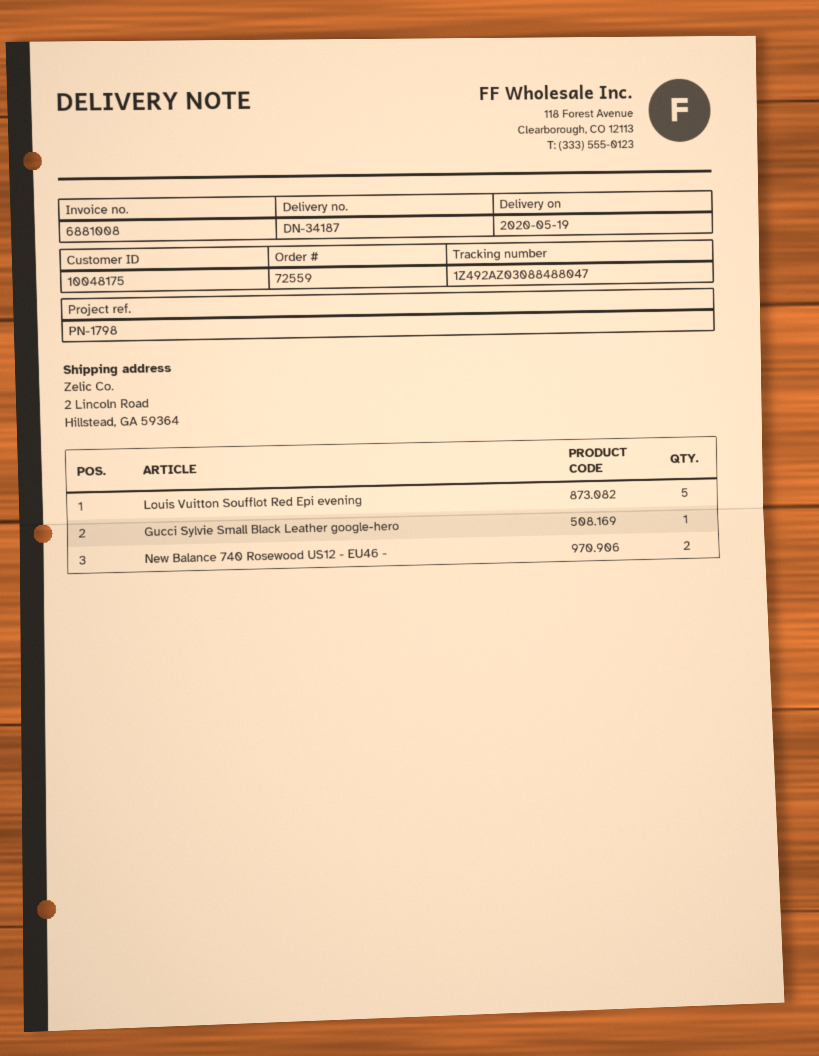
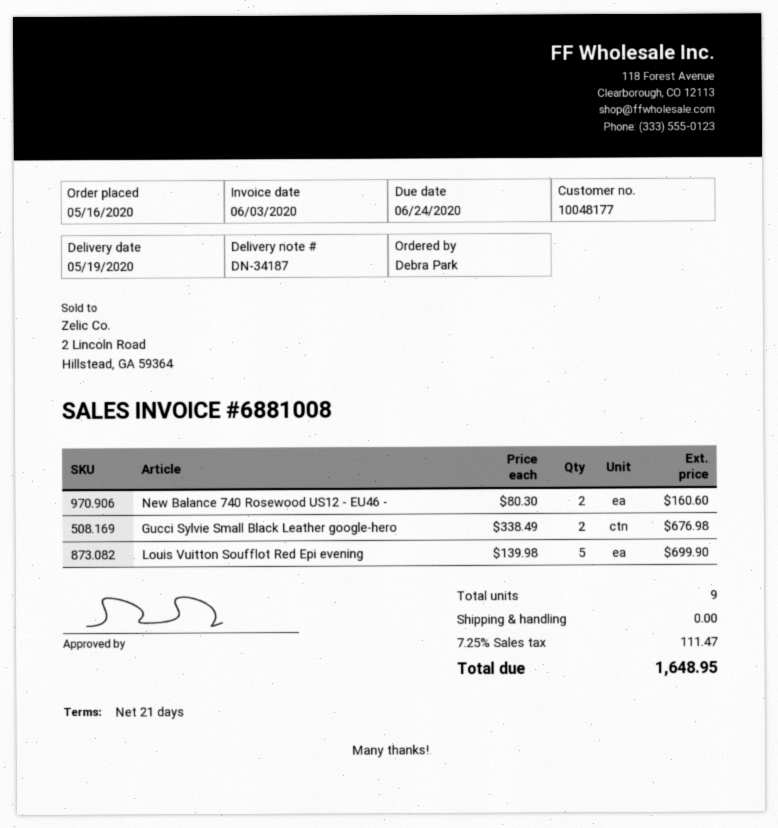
customer number: 10048175 -> 10048177
Gucci Sylvie Small Black Leather google-hero: 1 -> 2

